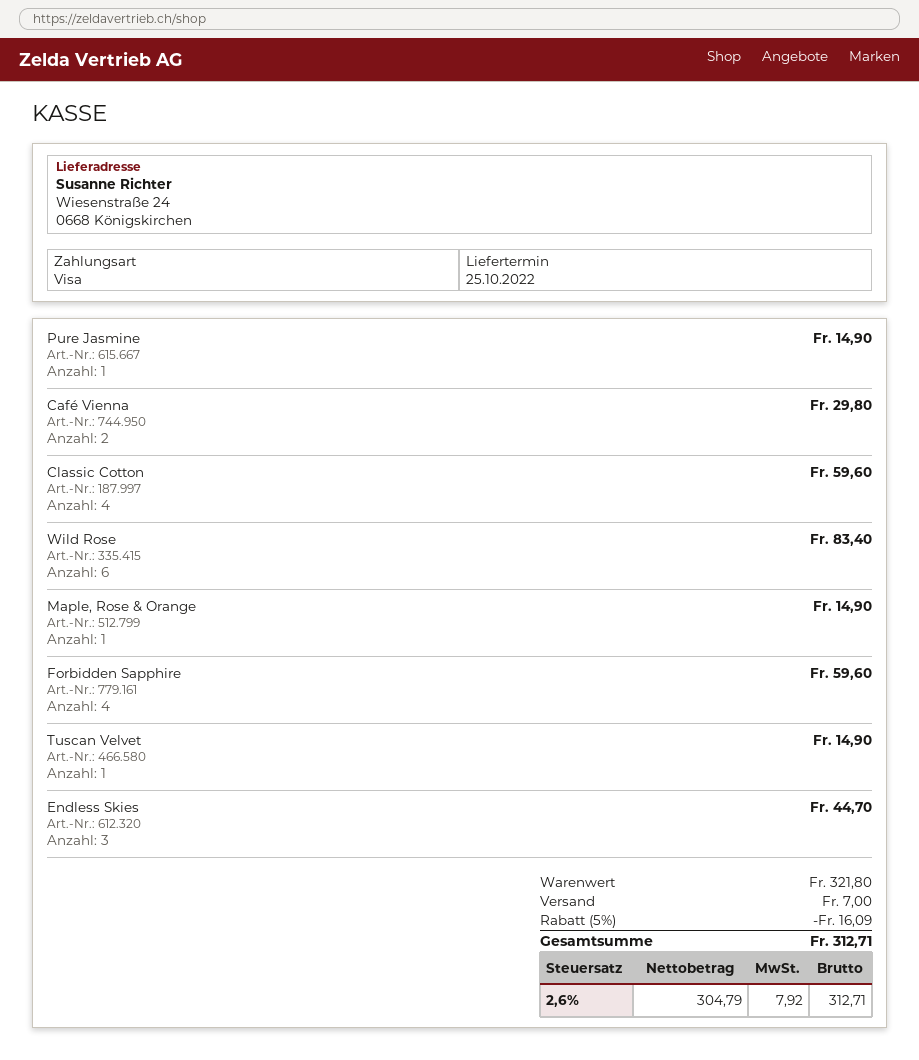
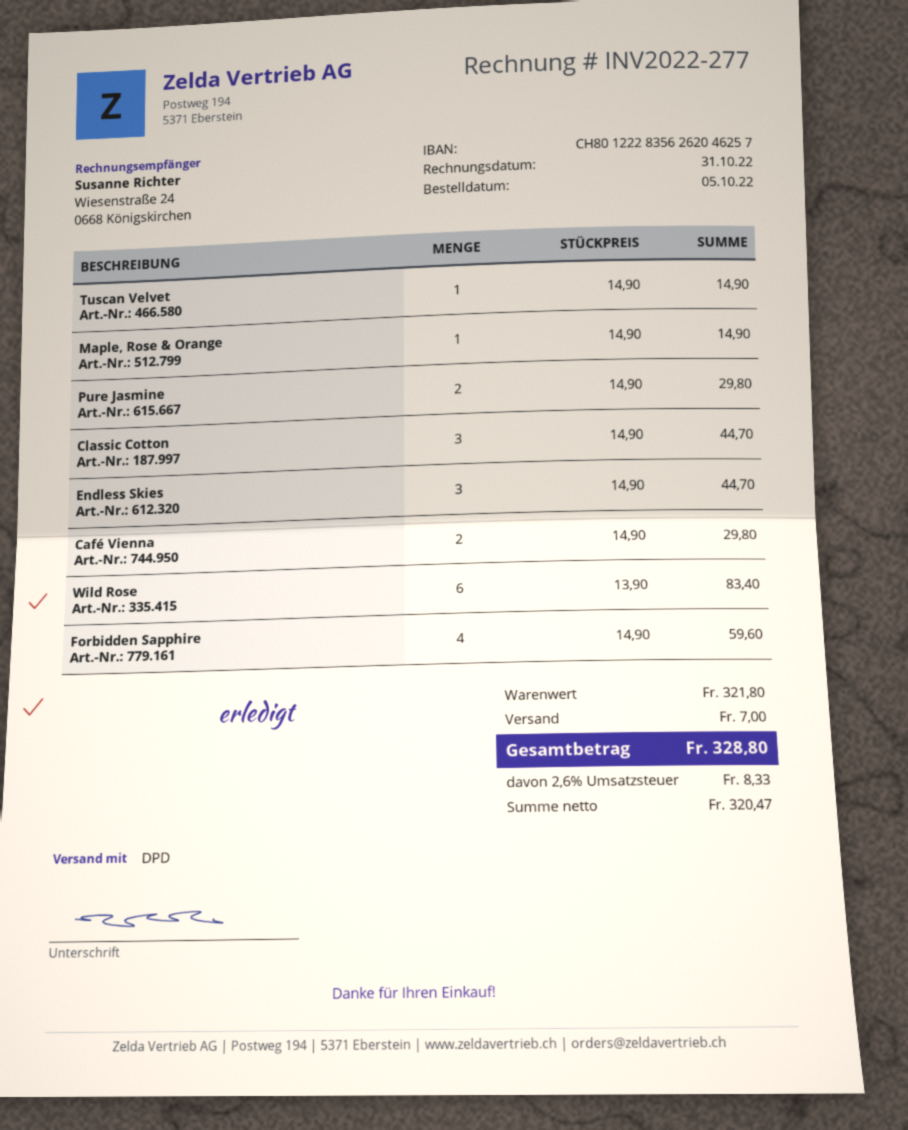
Pure Jasmine: 1 for 14.90 -> 2 for 29.80
Classic Cotton: 4 for 59.60 -> 3 for 44.70
discount: 5% = 16.09 -> none
net: 304.79 -> 320.47
tax: 2.6% = 7.92 -> 2.6% = 8.33
total: 312.71 -> 328.80

